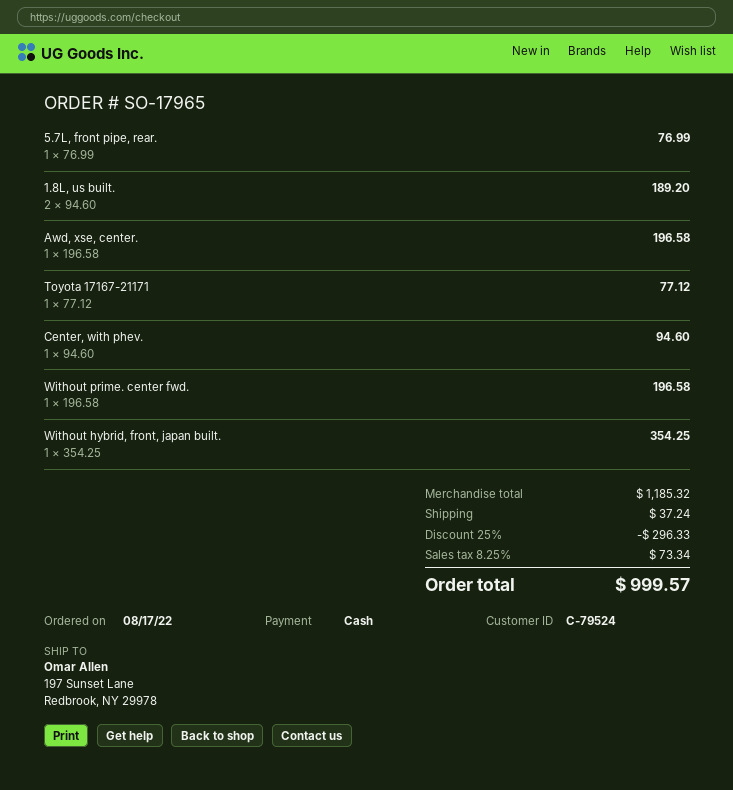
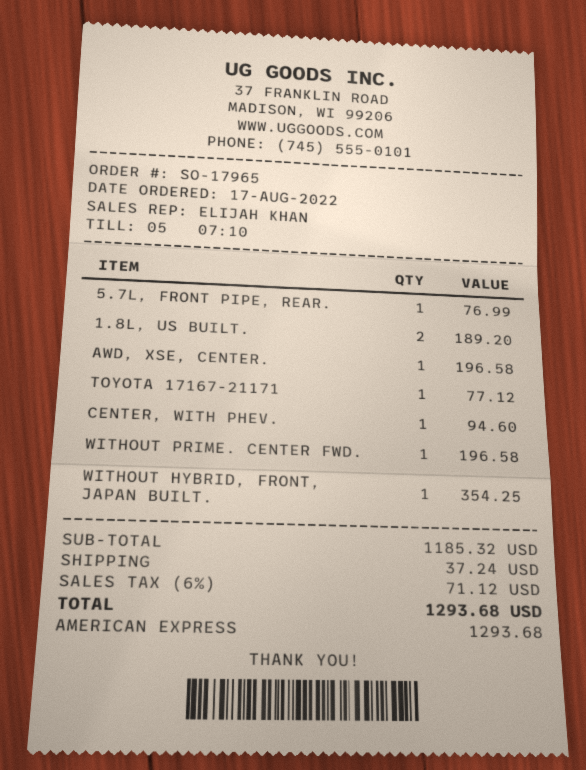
payment method: cash -> American Express
discount: 25% = 296.33 -> none
tax: 8.25% = 73.34 -> 6% = 71.12
total: 999.57 -> 1293.68

